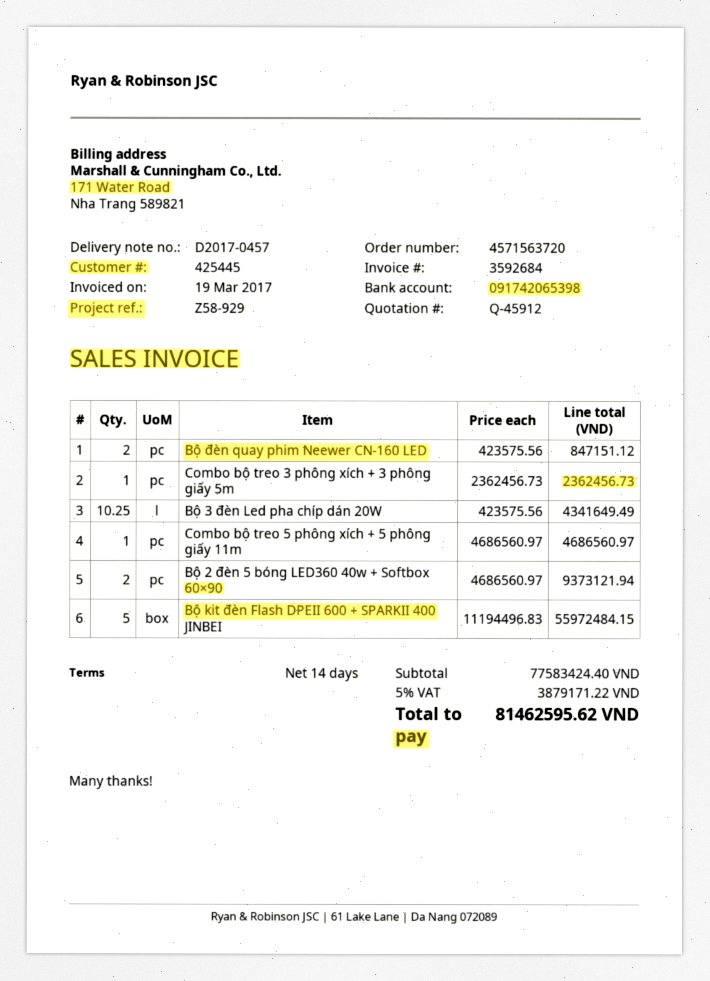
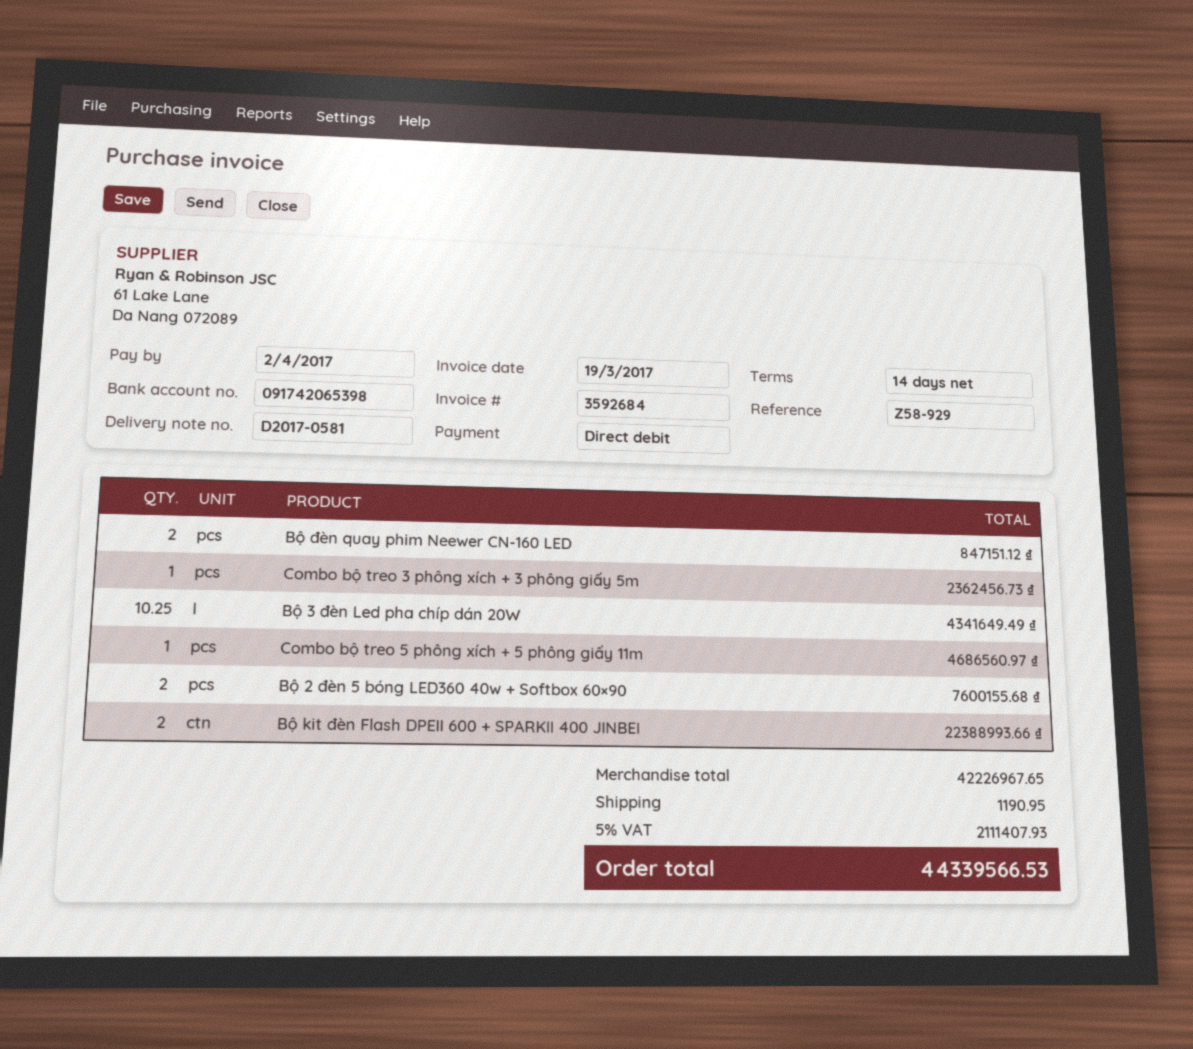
delivery note number: D2017-0457 -> D2017-0581
Bộ 2 đèn 5 bóng LED360 40w + Softbox 60×90: 2 for 9373121.94 -> 2 for 7600155.68
Bộ kit đèn Flash DPEII 600 + SPARKII 400 JINBEI: 5 for 55972484.15 -> 2 for 22388993.66
subtotal: 77583424.40 -> 42226967.65
shipping: none -> 1190.95
tax: 5% = 3879171.22 -> 5% = 2111407.93
total: 81462595.62 -> 44339566.53

